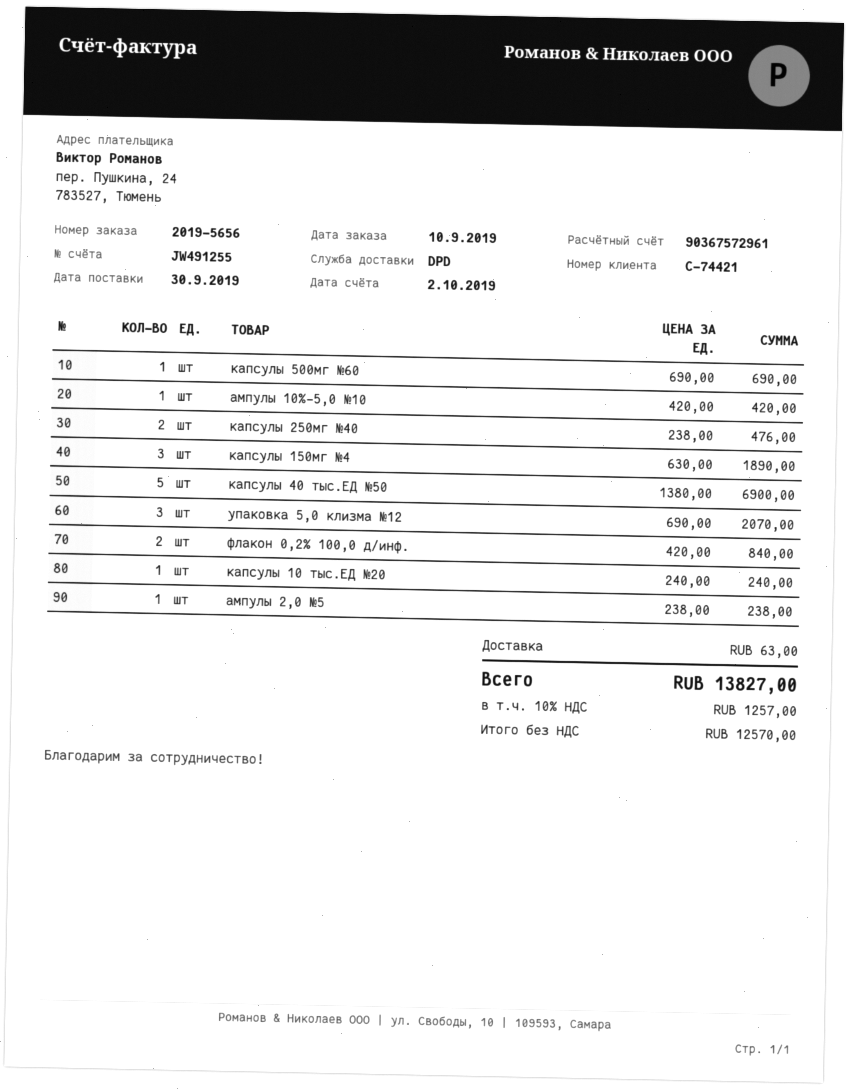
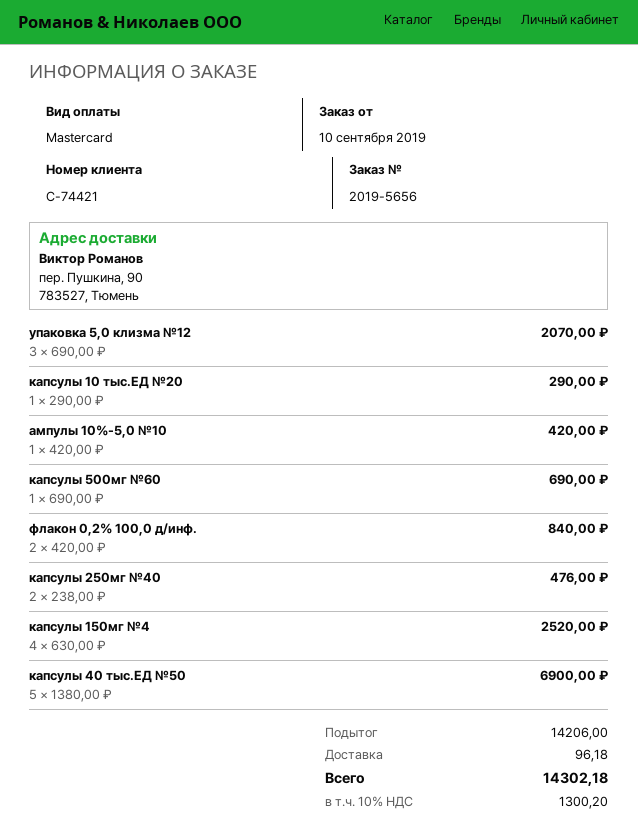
капсулы 150мг №4: 3 x 630.00 = 1890.00 -> 4 x 630.00 = 2520.00
капсулы 10 тыс.ЕД №20: 1 x 240.00 = 240.00 -> 1 x 290.00 = 290.00
ампулы 2,0 №5: 1 x 238.00 = 238.00 -> none
shipping: 63.00 -> 96.18
tax: 10% = 1257.00 -> 10% = 1300.20
total: 13827.00 -> 14302.18

